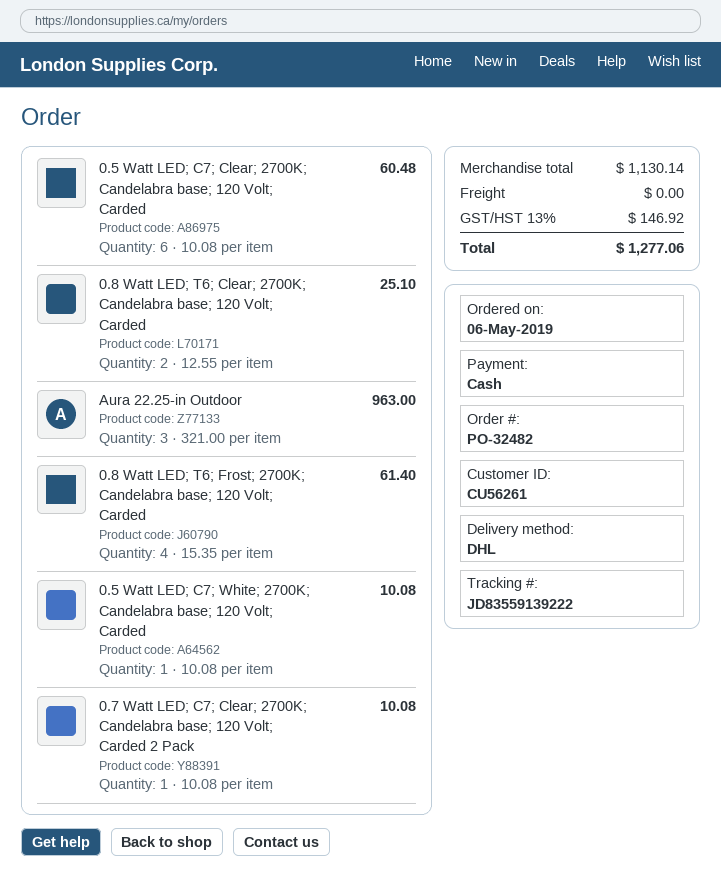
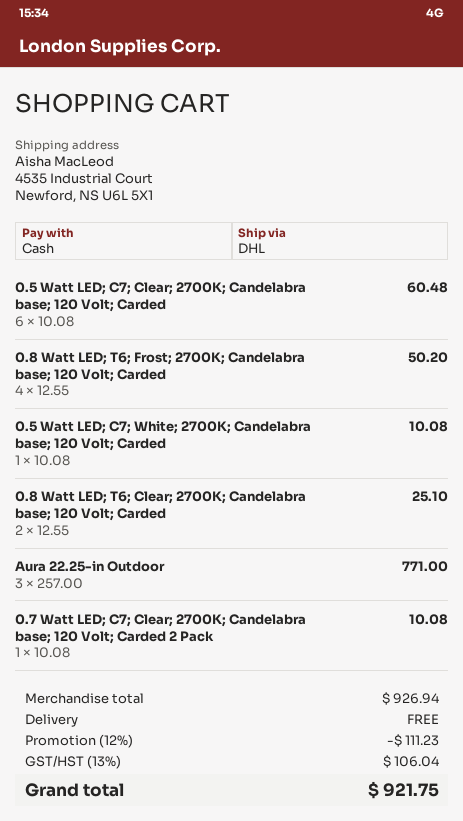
Aura 22.25-in Outdoor: 3 x 321.00 = 963.00 -> 3 x 257.00 = 771.00
0.8 Watt LED; T6; Frost; 2700K; Candelabra base; 120 Volt; Carded: 4 x 15.35 = 61.40 -> 4 x 12.55 = 50.20
subtotal: 1130.14 -> 926.94
discount: none -> 12% = 111.23
tax: 13% = 146.92 -> 13% = 106.04
total: 1277.06 -> 921.75

